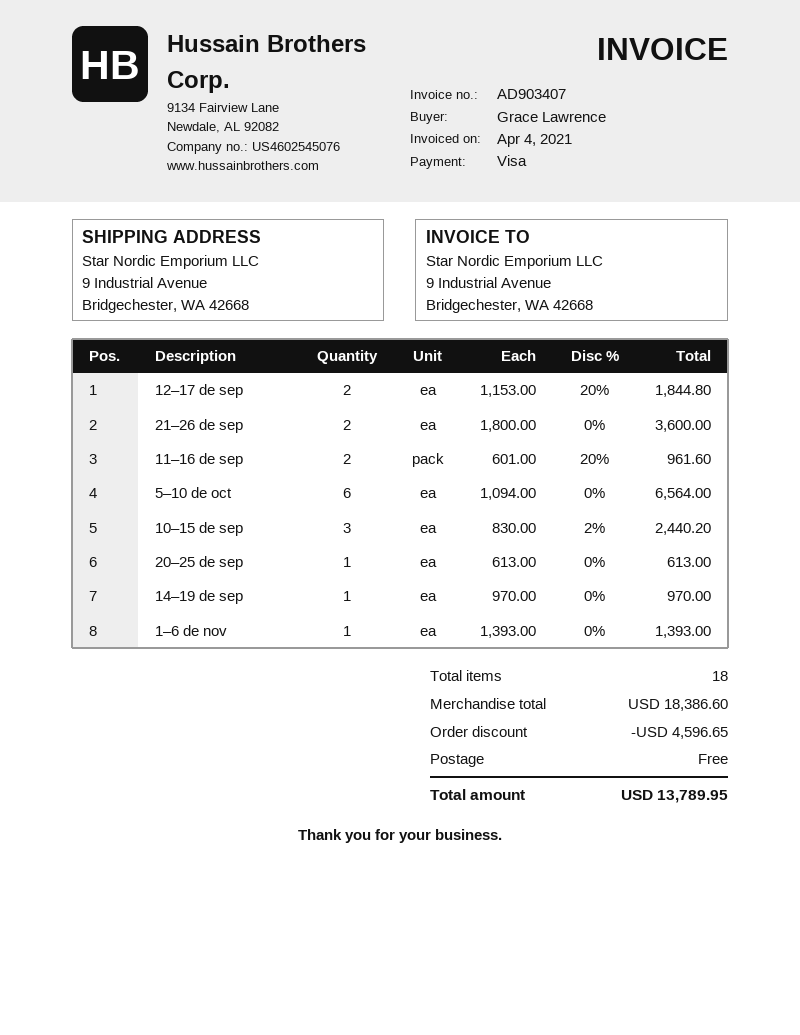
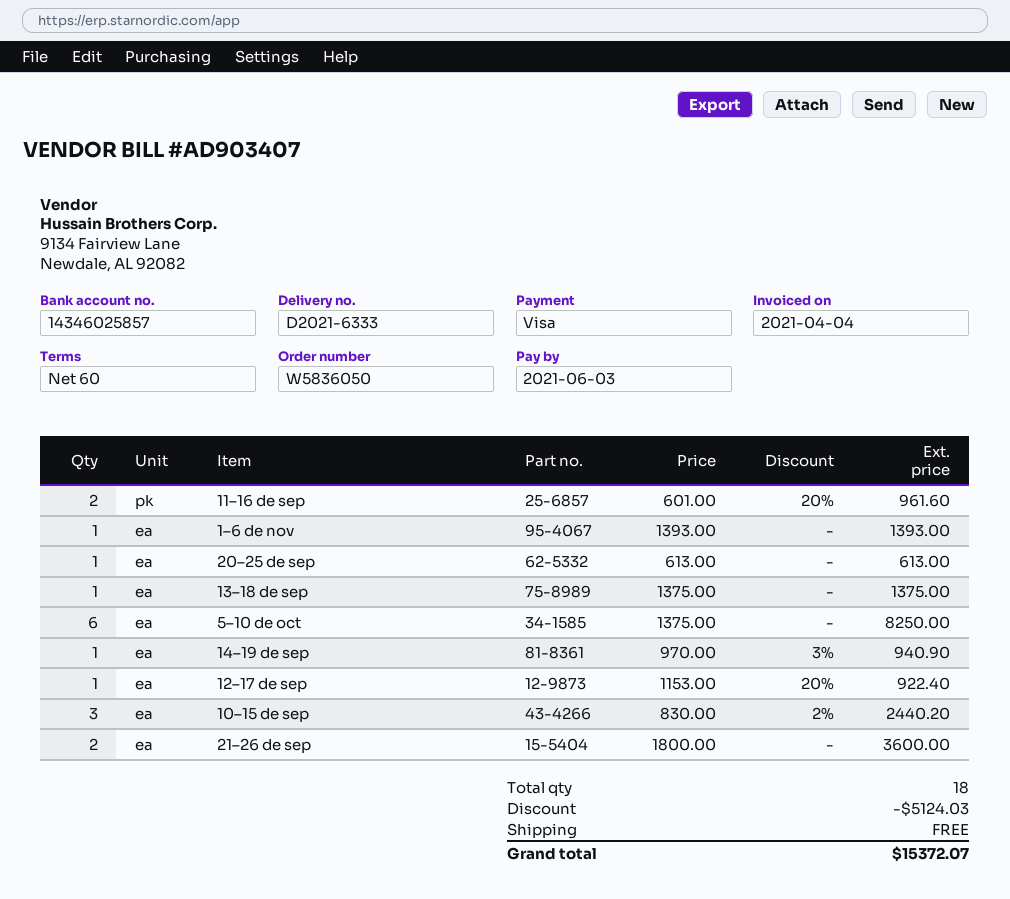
12–17 de sep: 2 x 1153.00 - 20% = 1844.80 -> 1 x 1153.00 - 20% = 922.40
5–10 de oct: 6 x 1094.00 = 6564.00 -> 6 x 1375.00 = 8250.00
14–19 de sep: 1 x 970.00 = 970.00 -> 1 x 970.00 - 3% = 940.90
13–18 de sep: none -> 1 x 1375.00 = 1375.00
discount: 4596.65 -> 5124.03
total: 13789.95 -> 15372.07

